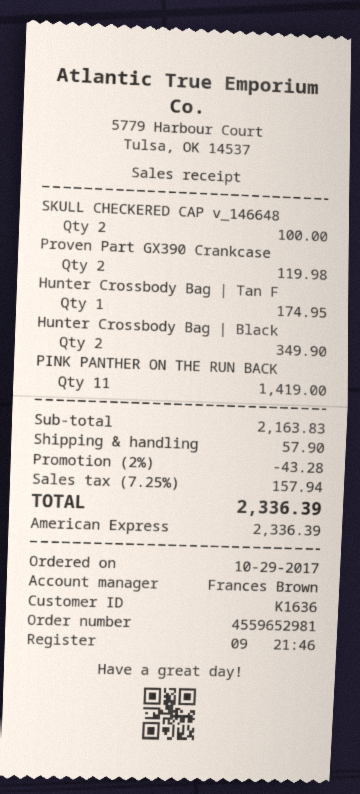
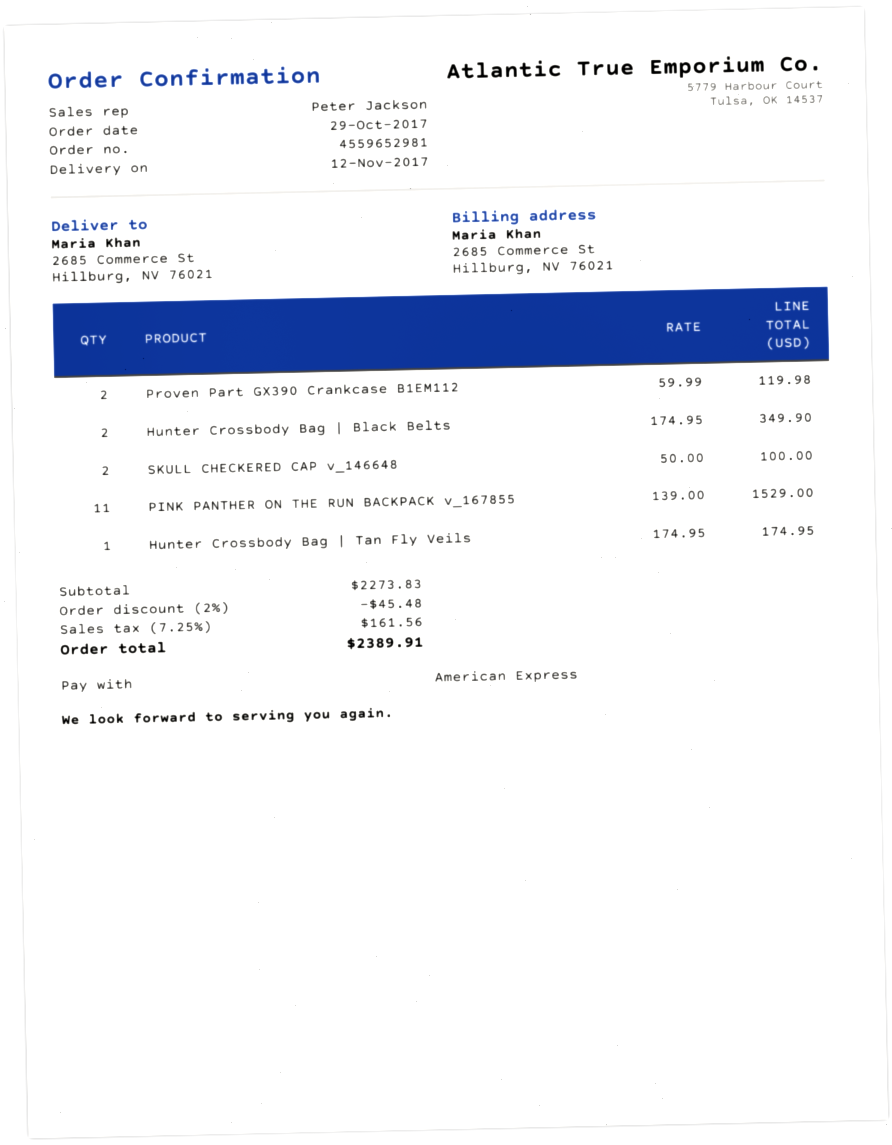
sales rep: Frances Brown -> Peter Jackson
PINK PANTHER ON THE RUN BACK: 11 for 1419.00 -> 11 for 1529.00
subtotal: 2163.83 -> 2273.83
discount: 2% = 43.28 -> 2% = 45.48
shipping: 57.90 -> none
tax: 7.25% = 157.94 -> 7.25% = 161.56
total: 2336.39 -> 2389.91

